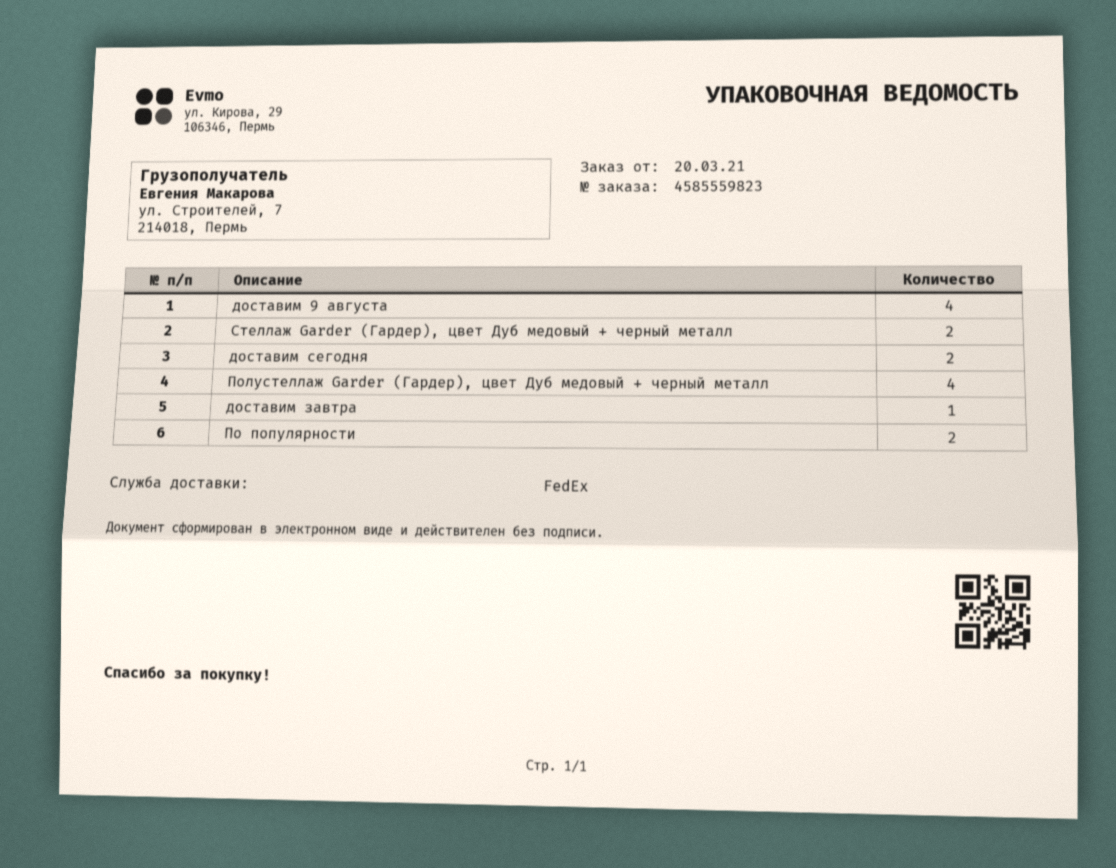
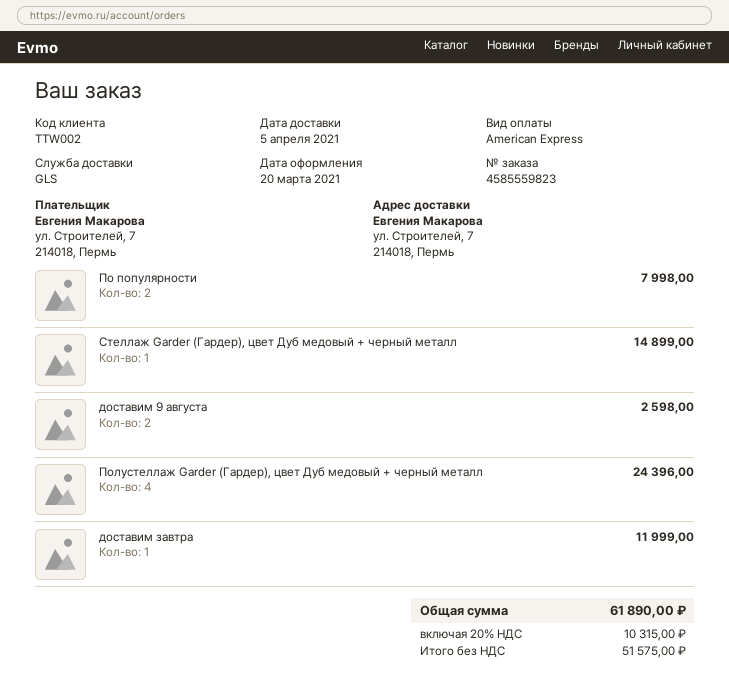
shipping method: FedEx -> GLS
доставим 9 августа: 4 -> 2
Стеллаж Garder (Гардер), цвет Дуб медовый + черный металл: 2 -> 1
доставим сегодня: 2 -> none

